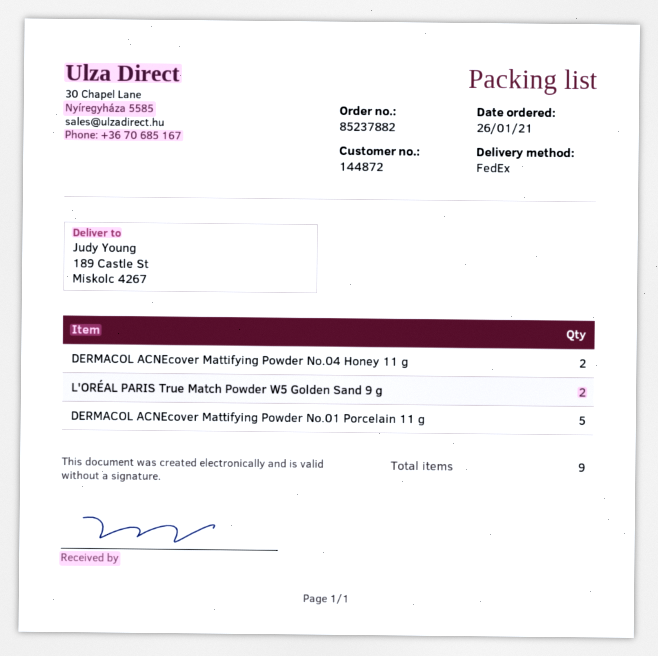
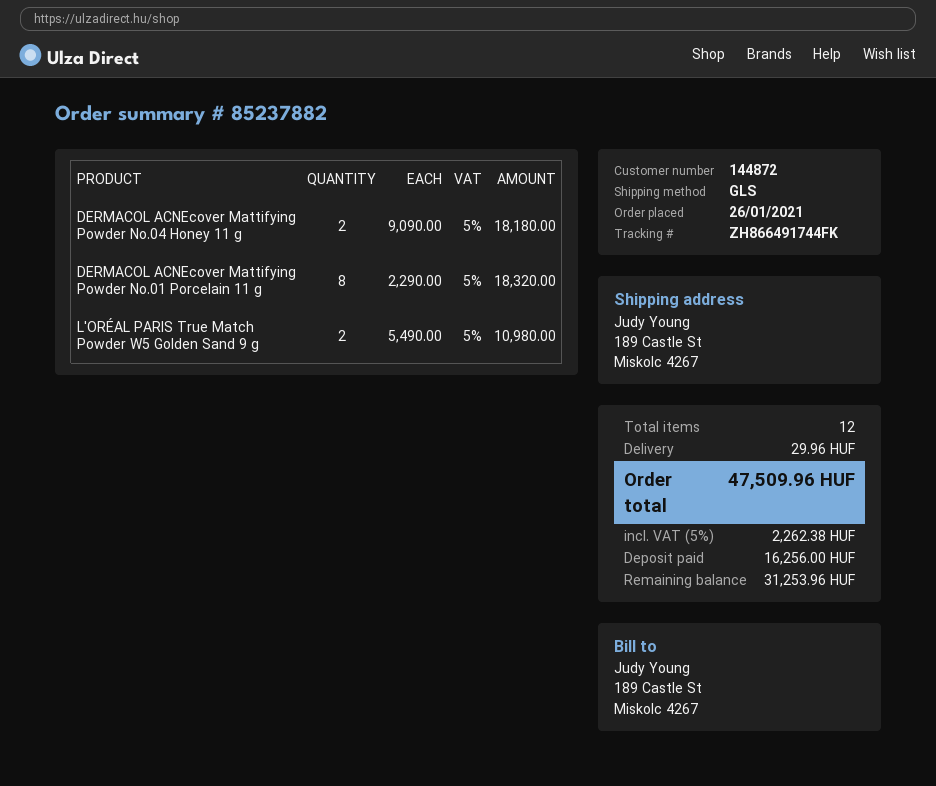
shipping method: FedEx -> GLS
DERMACOL ACNEcover Mattifying Powder No.01 Porcelain 11 g: 5 -> 8
total quantity: 9 -> 12

